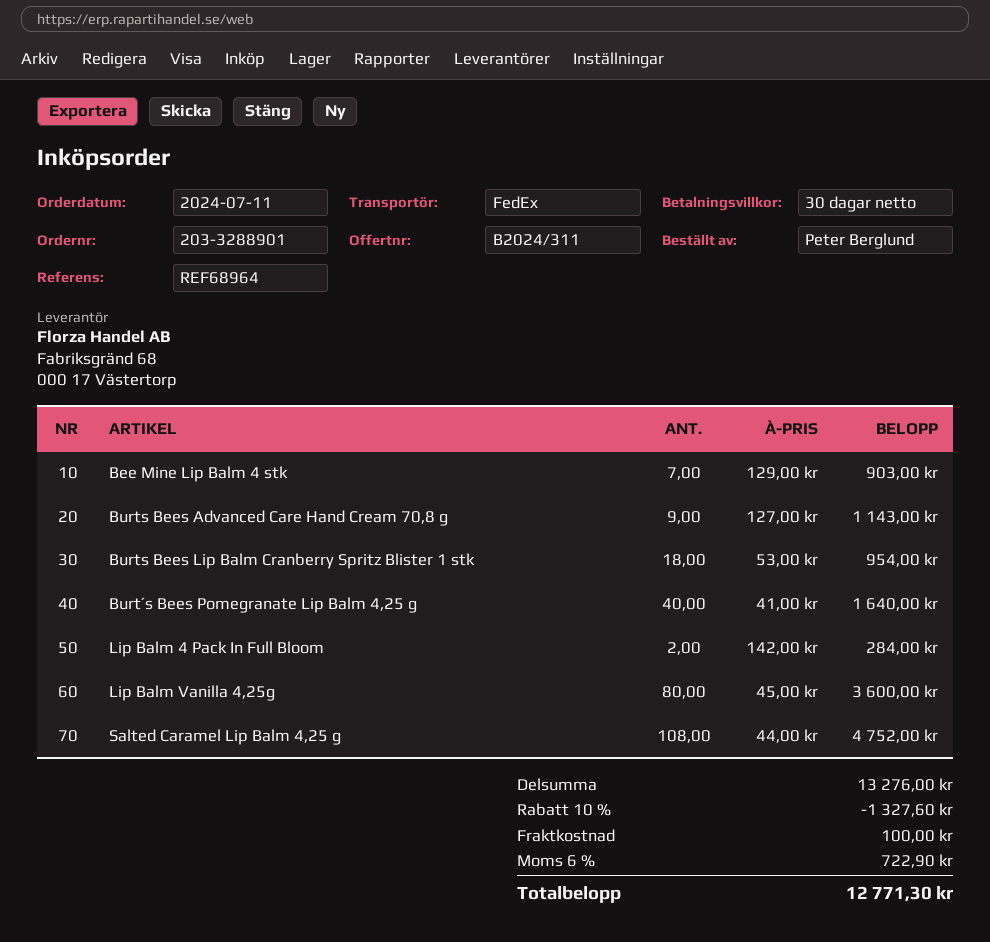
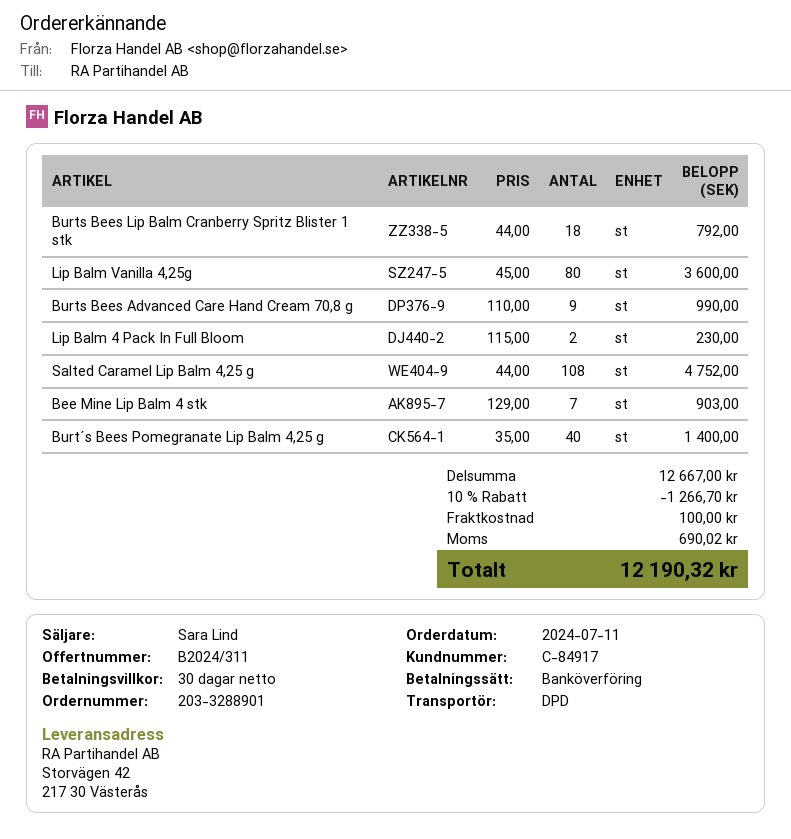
shipping method: FedEx -> DPD
Burts Bees Advanced Care Hand Cream 70,8 g: 9 x 127.00 = 1143.00 -> 9 x 110.00 = 990.00
Burts Bees Lip Balm Cranberry Spritz Blister 1 stk: 18 x 53.00 = 954.00 -> 18 x 44.00 = 792.00
Burt´s Bees Pomegranate Lip Balm 4,25 g: 40 x 41.00 = 1640.00 -> 40 x 35.00 = 1400.00
Lip Balm 4 Pack In Full Bloom: 2 x 142.00 = 284.00 -> 2 x 115.00 = 230.00
subtotal: 13276.00 -> 12667.00
discount: 10% = 1327.60 -> 10% = 1266.70
tax: 722.90 -> 690.02
total: 12771.30 -> 12190.32

